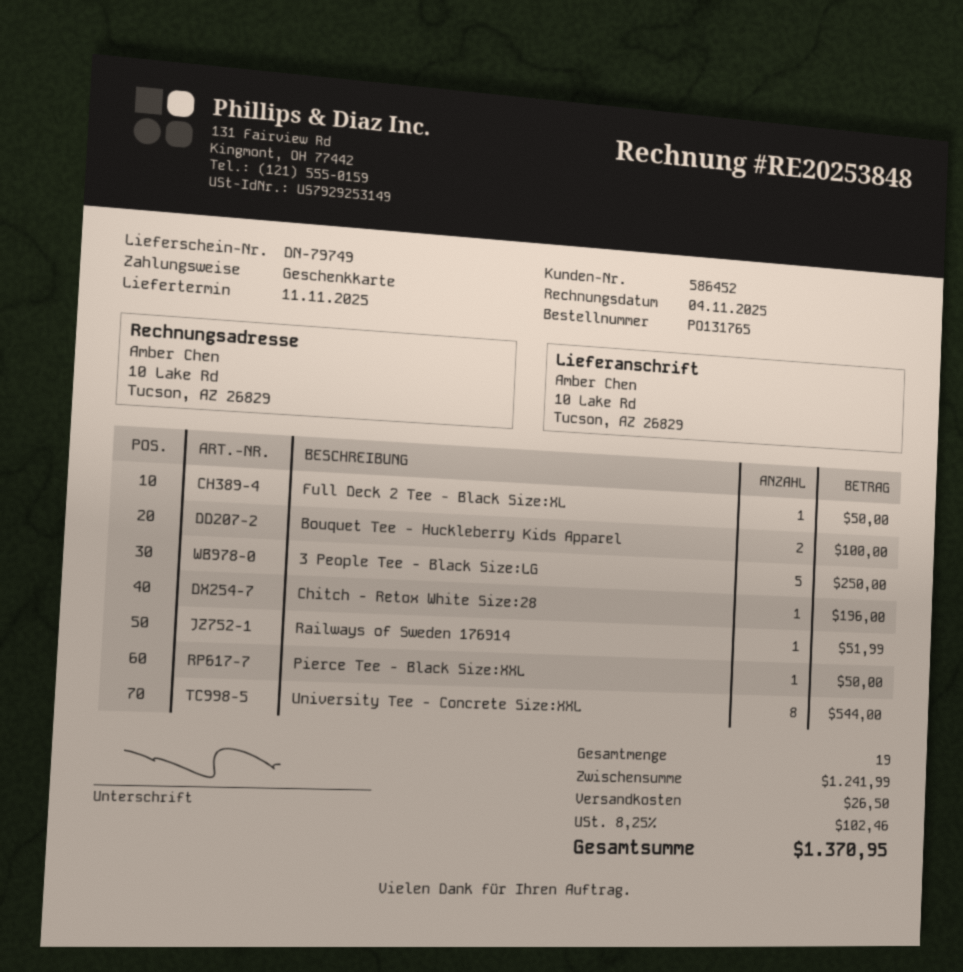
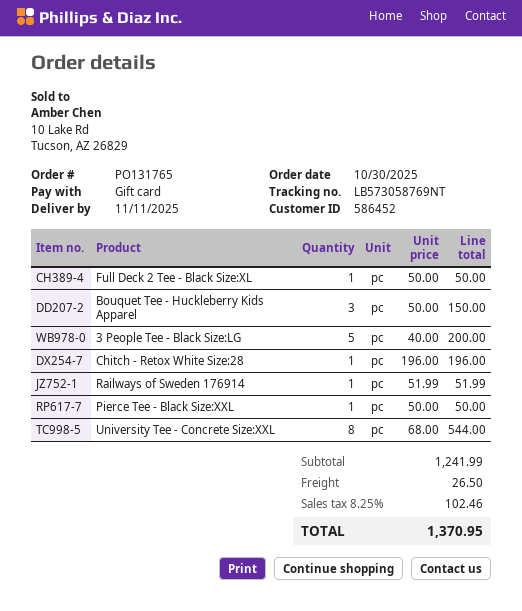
Bouquet Tee - Huckleberry Kids Apparel: 2 for 100.00 -> 3 for 150.00
3 People Tee - Black Size:LG: 5 for 250.00 -> 5 for 200.00

